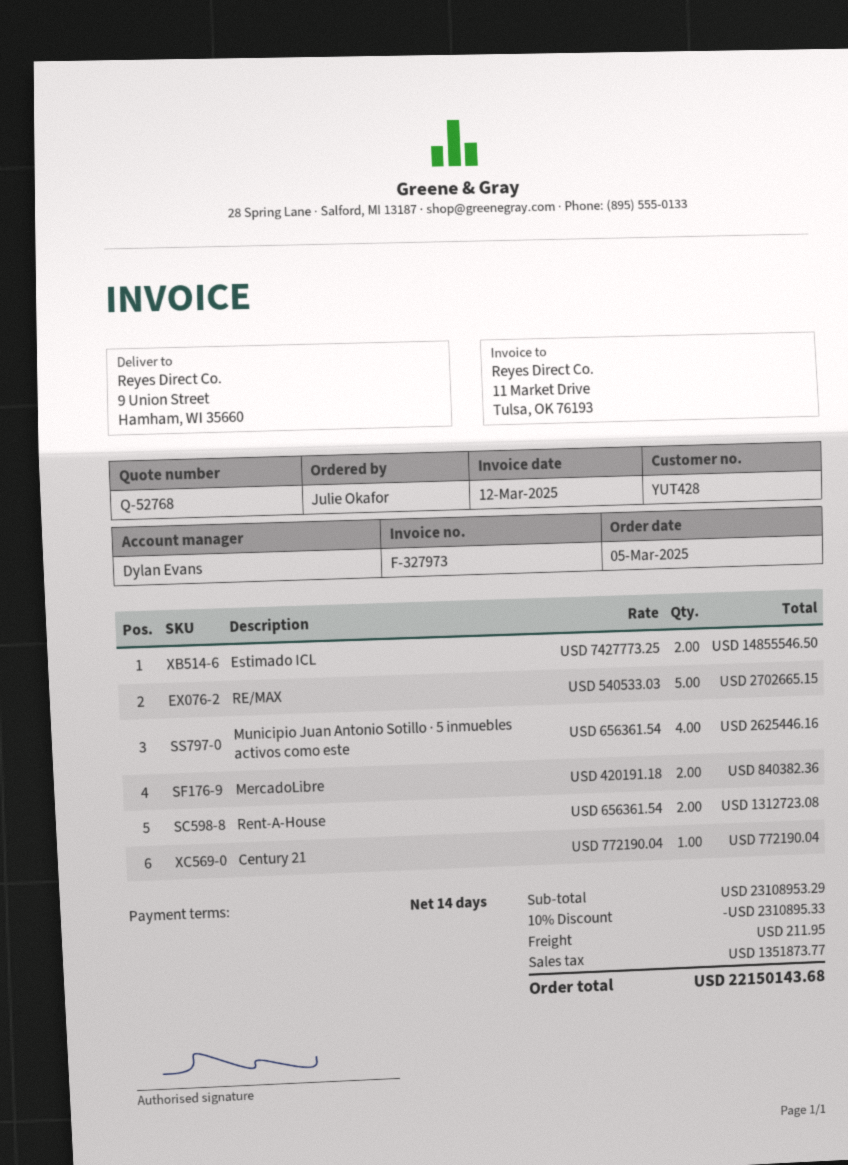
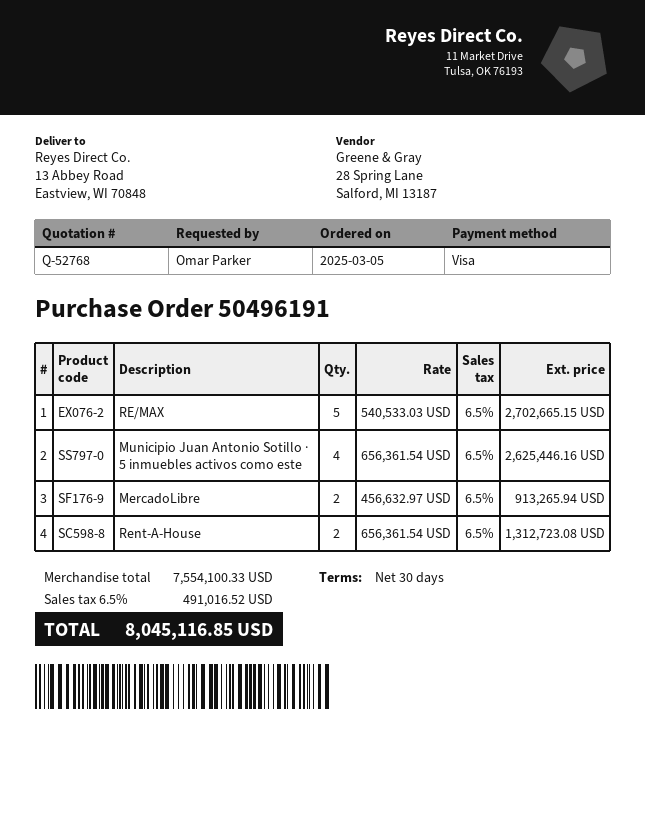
payment terms: 14 days -> 30 days
ordered by: Julie Okafor -> Omar Parker
ship to: 9 Union Street, Hamham, WI 35660 -> 13 Abbey Road, Eastview, WI 70848
Estimado ICL: 2 x 7427773.25 = 14855546.50 -> none
MercadoLibre: 2 x 420191.18 = 840382.36 -> 2 x 456632.97 = 913265.94
Century 21: 1 x 772190.04 = 772190.04 -> none
subtotal: 23108953.29 -> 7554100.33
discount: 10% = 2310895.33 -> none
shipping: 211.95 -> none
tax: 1351873.77 -> 491016.52
total: 22150143.68 -> 8045116.85

